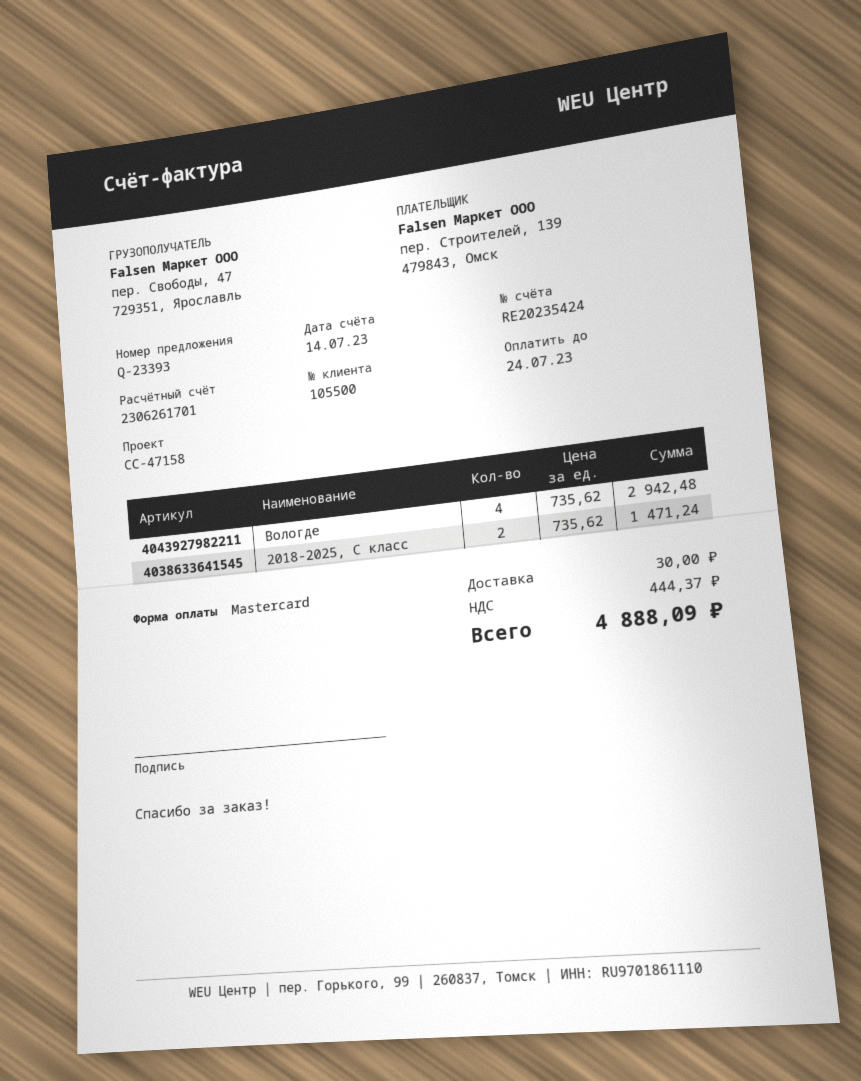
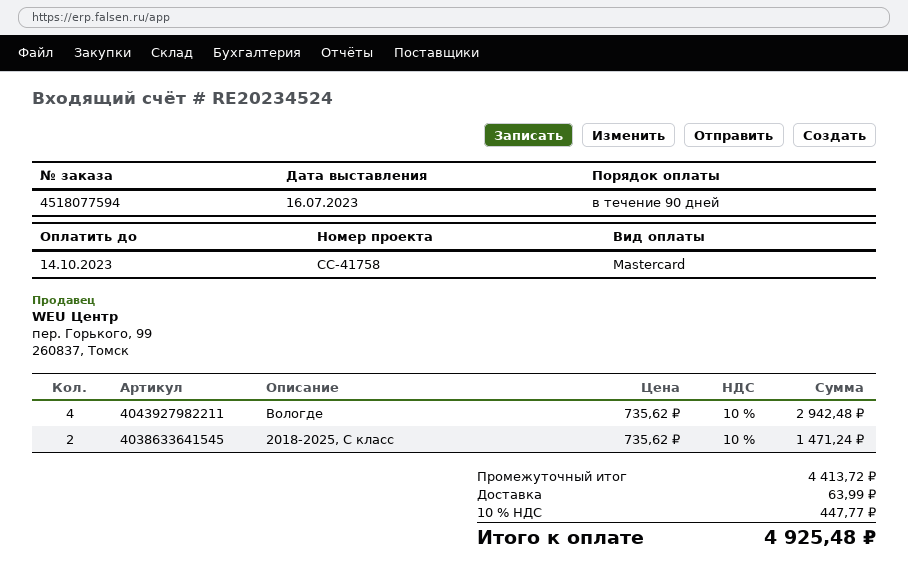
invoice number: RE20235424 -> RE20234524
invoice date: 2023-07-14 -> 2023-07-16
due date: 2023-07-24 -> 2023-10-14
reference: CC-47158 -> CC-41758
shipping: 30.00 -> 63.99
tax: 444.37 -> 447.77
total: 4888.09 -> 4925.48

